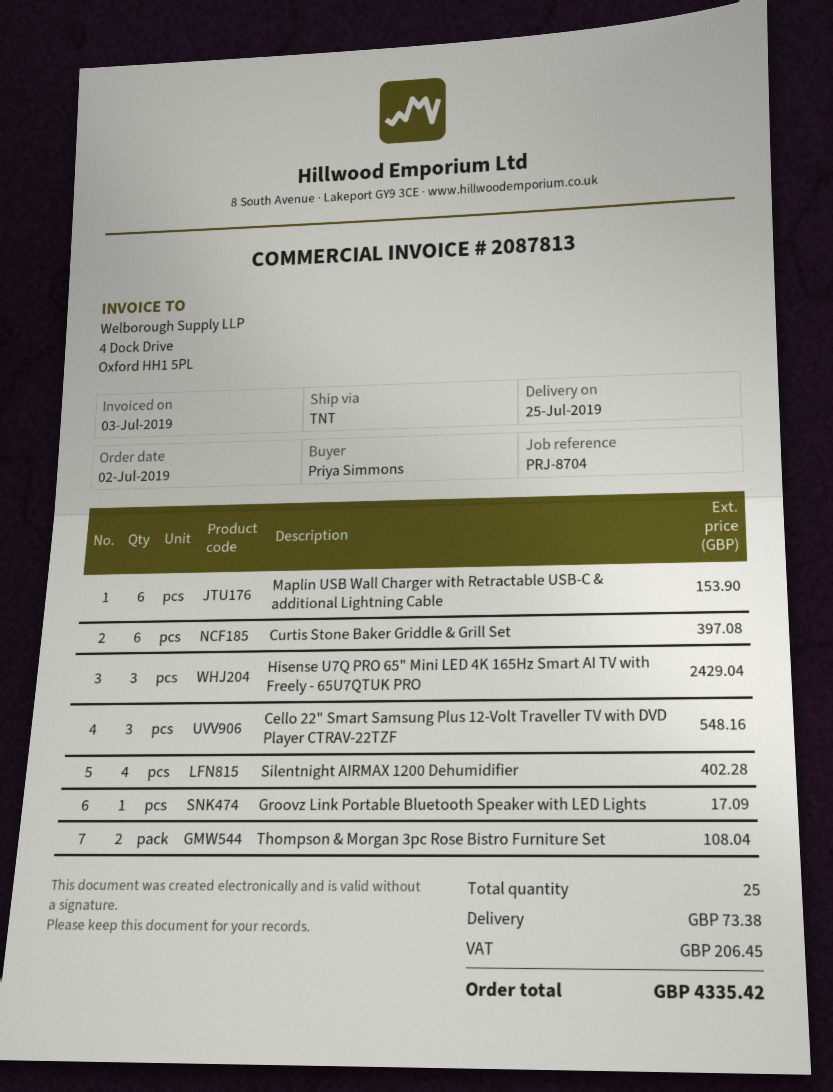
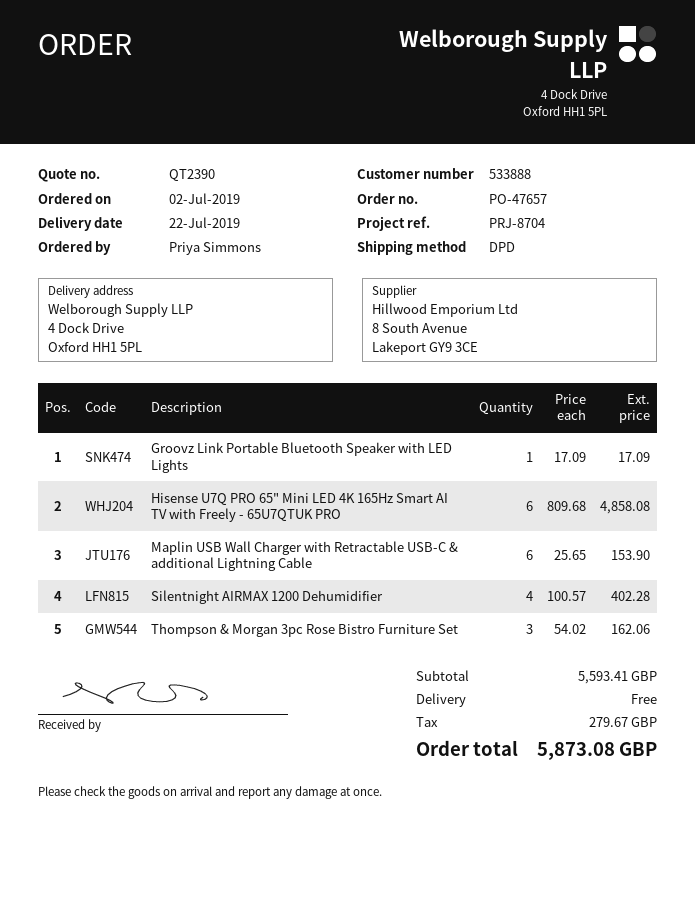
delivery date: 2019-07-25 -> 2019-07-22
shipping method: TNT -> DPD
Curtis Stone Baker Griddle & Grill Set: 6 for 397.08 -> none
Hisense U7Q PRO 65" Mini LED 4K 165Hz Smart AI TV with Freely - 65U7QTUK PRO: 3 for 2429.04 -> 6 for 4858.08
Cello 22" Smart Samsung Plus 12-Volt Traveller TV with DVD Player CTRAV-22TZF: 3 for 548.16 -> none
Thompson & Morgan 3pc Rose Bistro Furniture Set: 2 for 108.04 -> 3 for 162.06
shipping: 73.38 -> 0.00
tax: 206.45 -> 279.67
total: 4335.42 -> 5873.08

